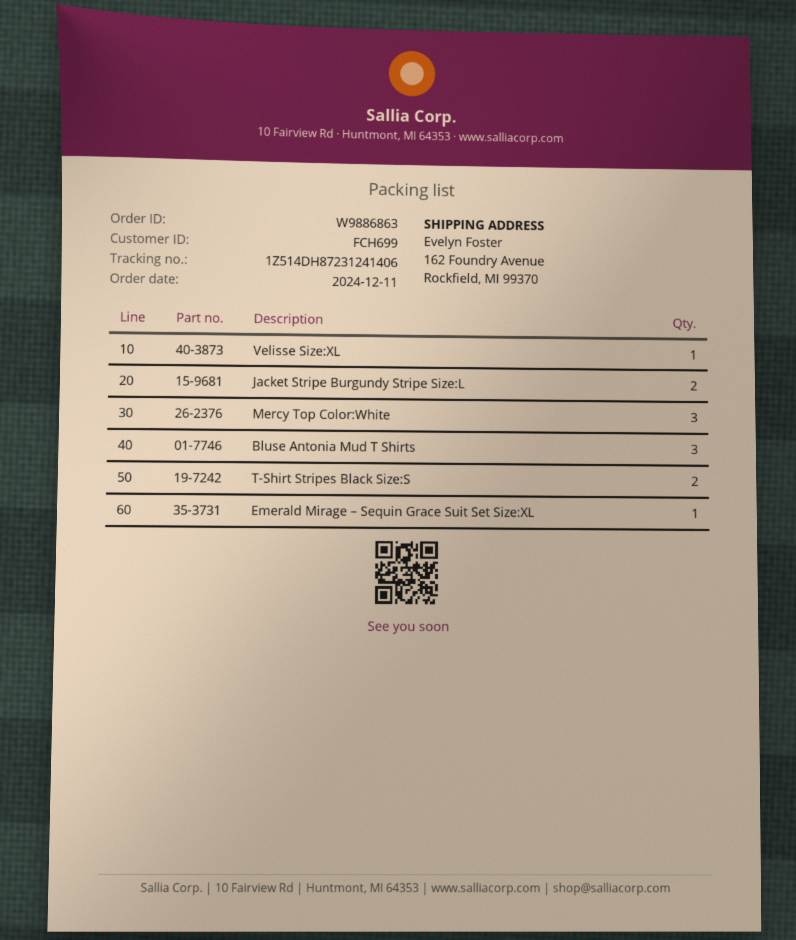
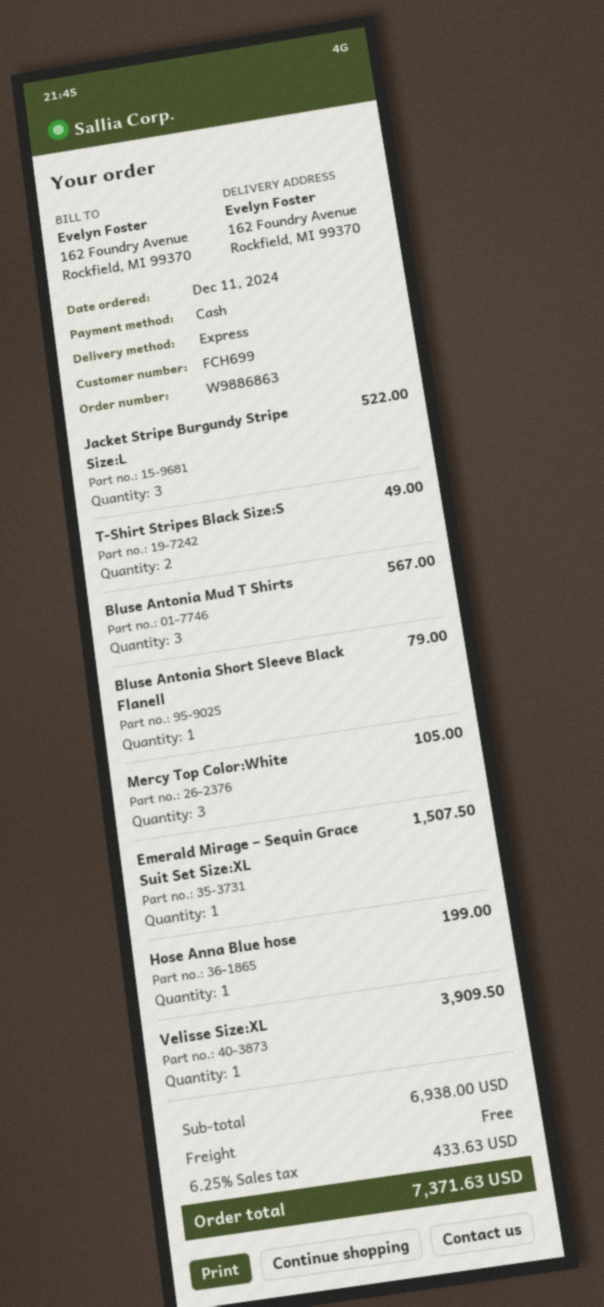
Jacket Stripe Burgundy Stripe Size:L: 2 -> 3
Bluse Antonia Short Sleeve Black Flanell: none -> 1
Hose Anna Blue hose: none -> 1

